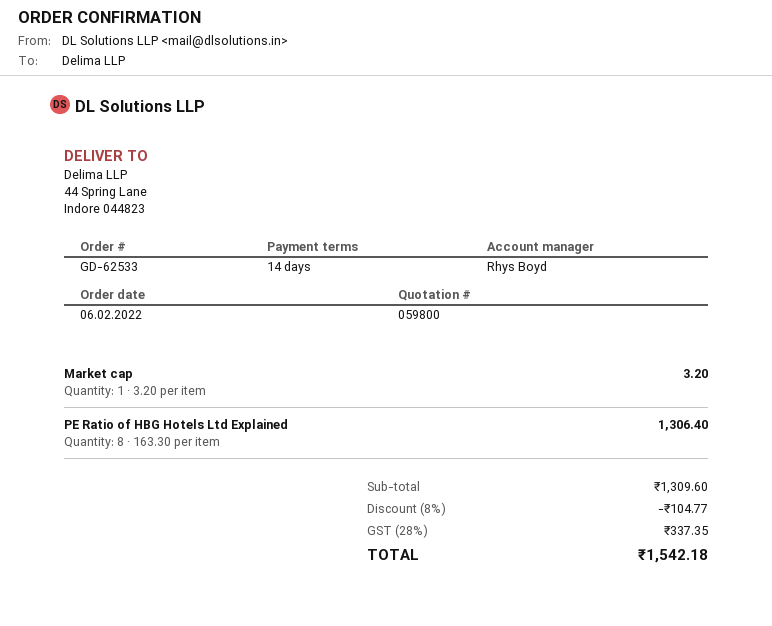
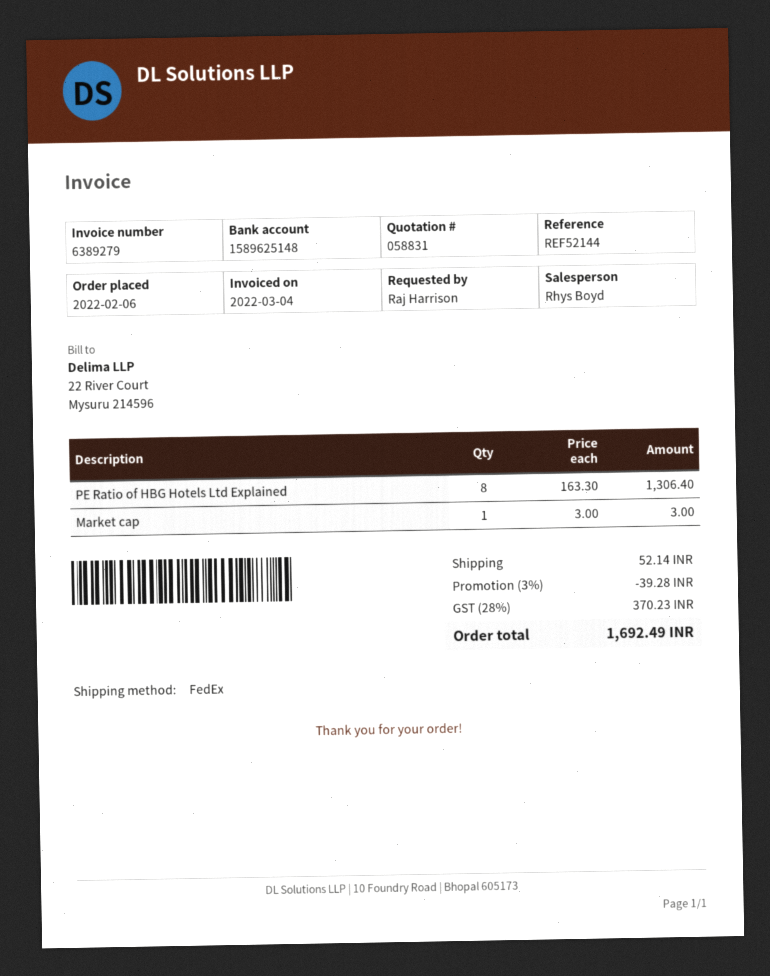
quote number: 059800 -> 058831
Market cap: 1 x 3.20 = 3.20 -> 1 x 3.00 = 3.00
discount: 8% = 104.77 -> 3% = 39.28
shipping: none -> 52.14
tax: 28% = 337.35 -> 28% = 370.23
total: 1542.18 -> 1692.49

